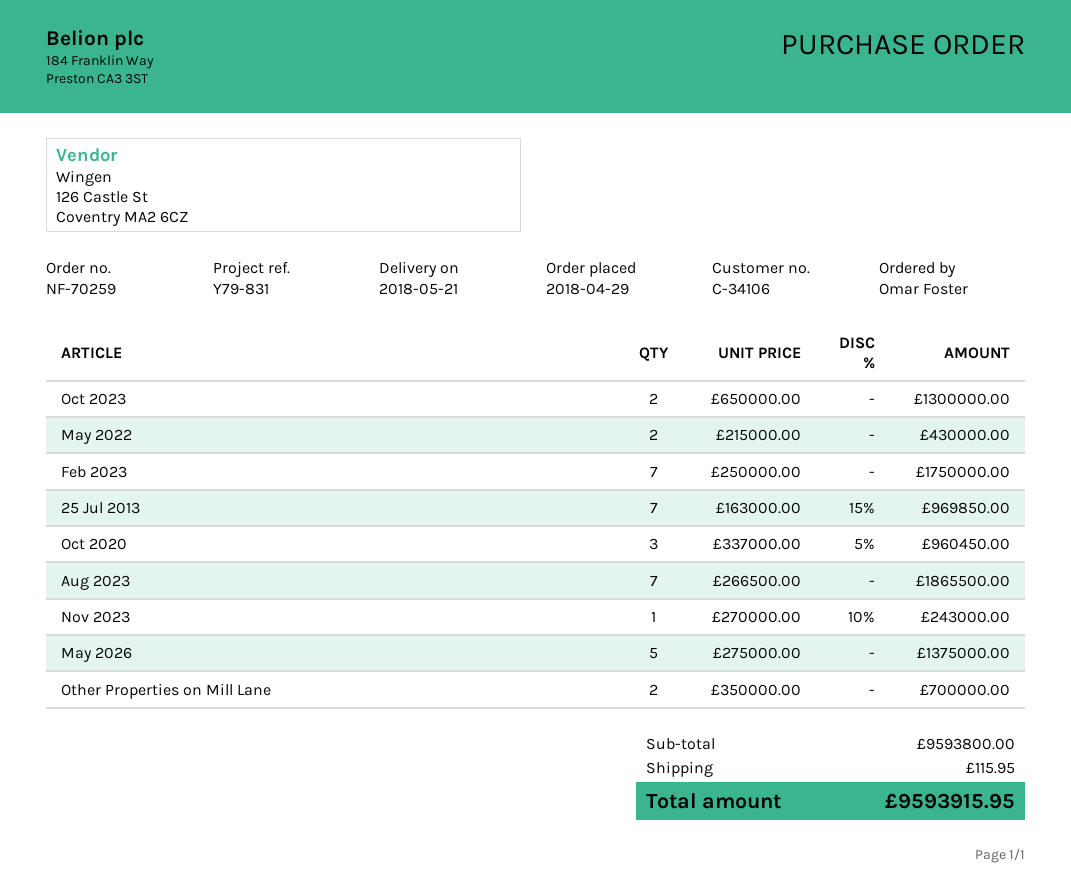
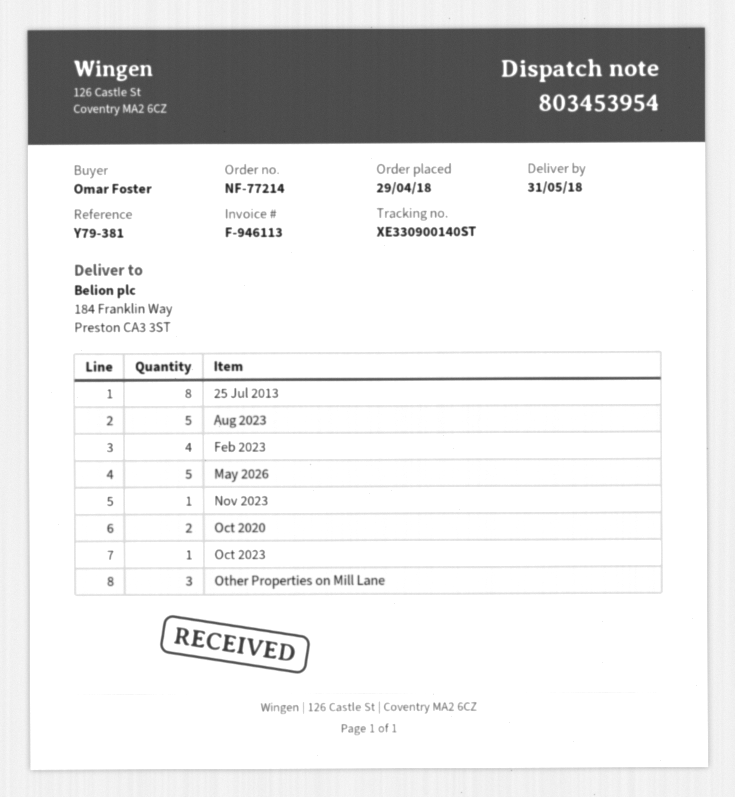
order number: NF-70259 -> NF-77214
delivery date: 2018-05-21 -> 2018-05-31
reference: Y79-831 -> Y79-381
Oct 2023: 2 -> 1
May 2022: 2 -> none
Feb 2023: 7 -> 4
25 Jul 2013: 7 -> 8
Oct 2020: 3 -> 2
Aug 2023: 7 -> 5
Other Properties on Mill Lane: 2 -> 3

